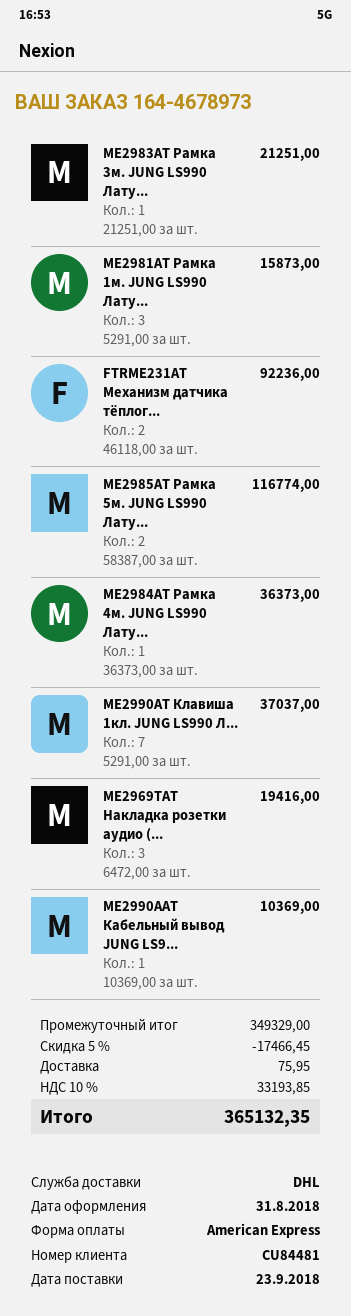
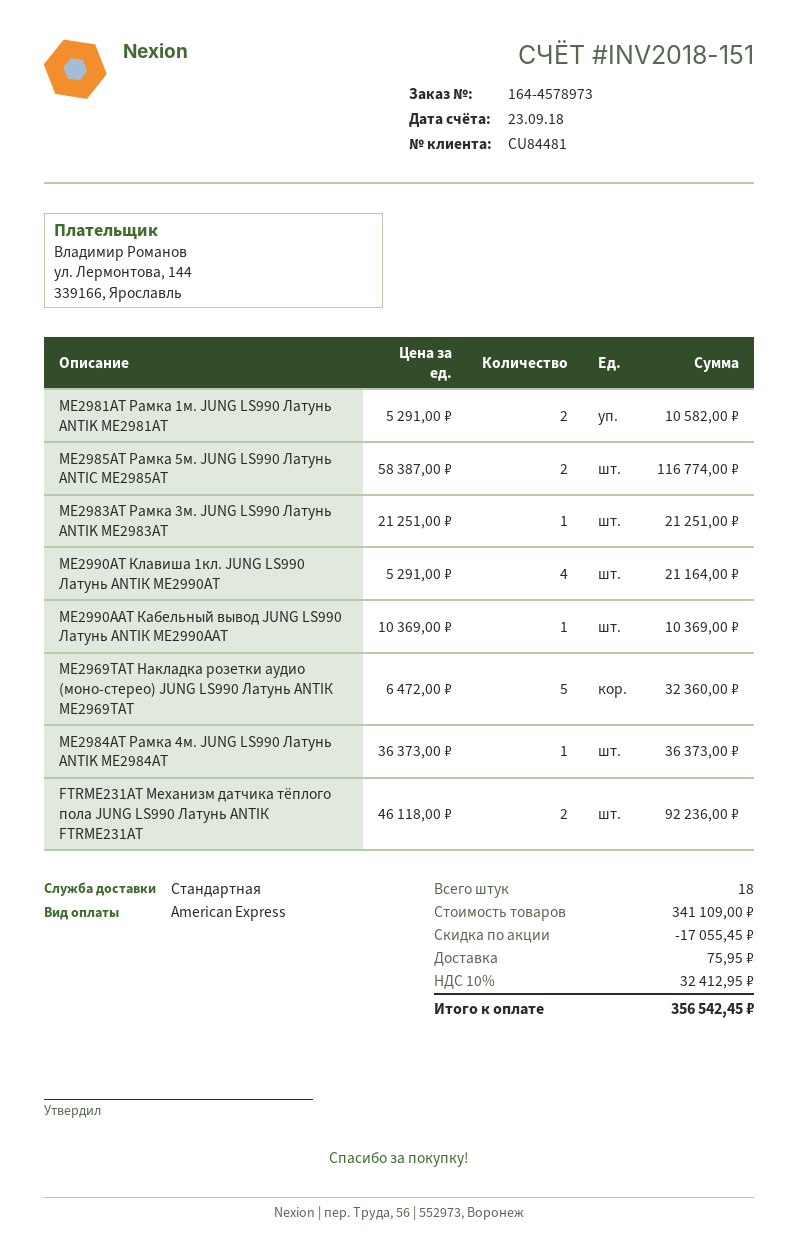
order number: 164-4678973 -> 164-4578973
shipping method: DHL -> standard
ME2981AT Рамка 1м. JUNG LS990 Лату...: 3 x 5291.00 = 15873.00 -> 2 x 5291.00 = 10582.00
ME2990AT Клавиша 1кл. JUNG LS990 Л...: 7 x 5291.00 = 37037.00 -> 4 x 5291.00 = 21164.00
ME2969TAT Накладка розетки аудио (...: 3 x 6472.00 = 19416.00 -> 5 x 6472.00 = 32360.00
subtotal: 349329.00 -> 341109.00
discount: 17466.45 -> 17055.45
tax: 10% = 33193.85 -> 10% = 32412.95
total: 365132.35 -> 356542.45

